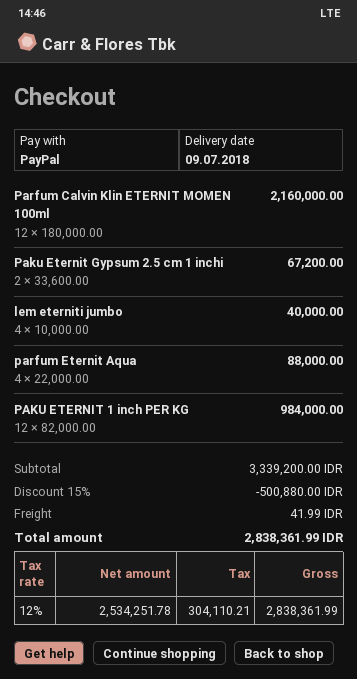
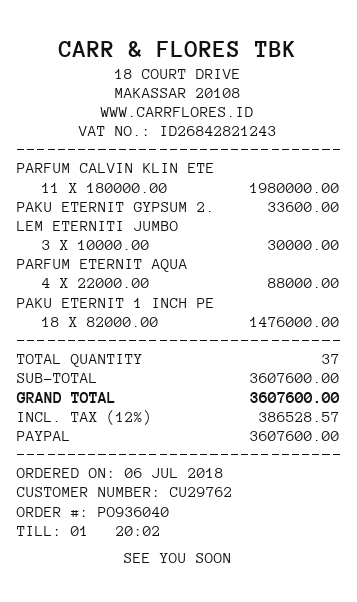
Parfum Calvin Klin ETERNIT MOMEN 100ml: 12 x 180000.00 = 2160000.00 -> 11 x 180000.00 = 1980000.00
Paku Eternit Gypsum 2.5 cm 1 inchi: 2 x 33600.00 = 67200.00 -> 1 x 33600.00 = 33600.00
lem eterniti jumbo: 4 x 10000.00 = 40000.00 -> 3 x 10000.00 = 30000.00
PAKU ETERNIT 1 inch PER KG: 12 x 82000.00 = 984000.00 -> 18 x 82000.00 = 1476000.00
subtotal: 3339200.00 -> 3607600.00
discount: 15% = 500880.00 -> none
shipping: 41.99 -> none
tax: 12% = 304110.21 -> 12% = 386528.57
total: 2838361.99 -> 3607600.00

